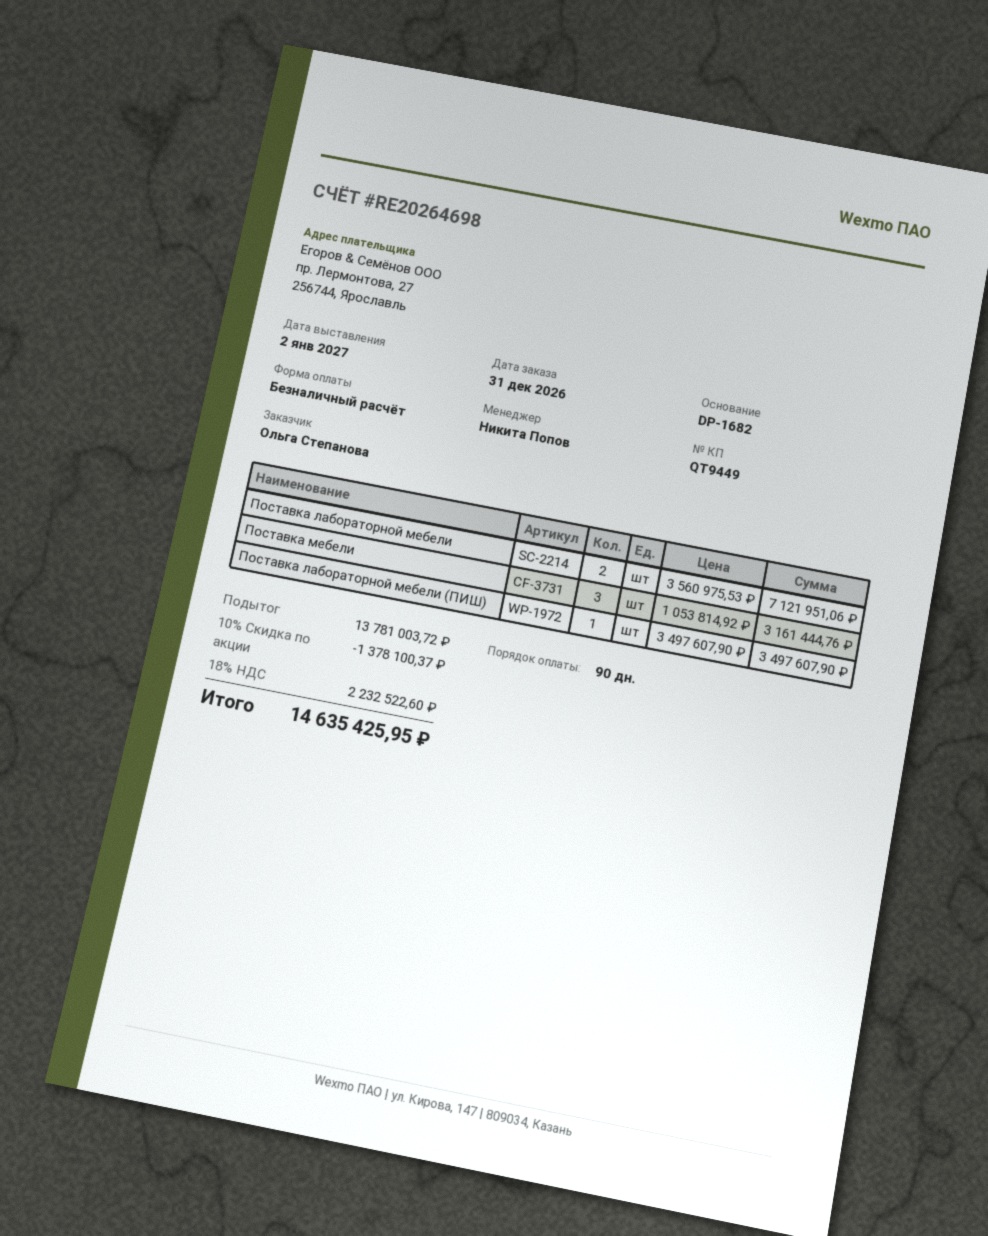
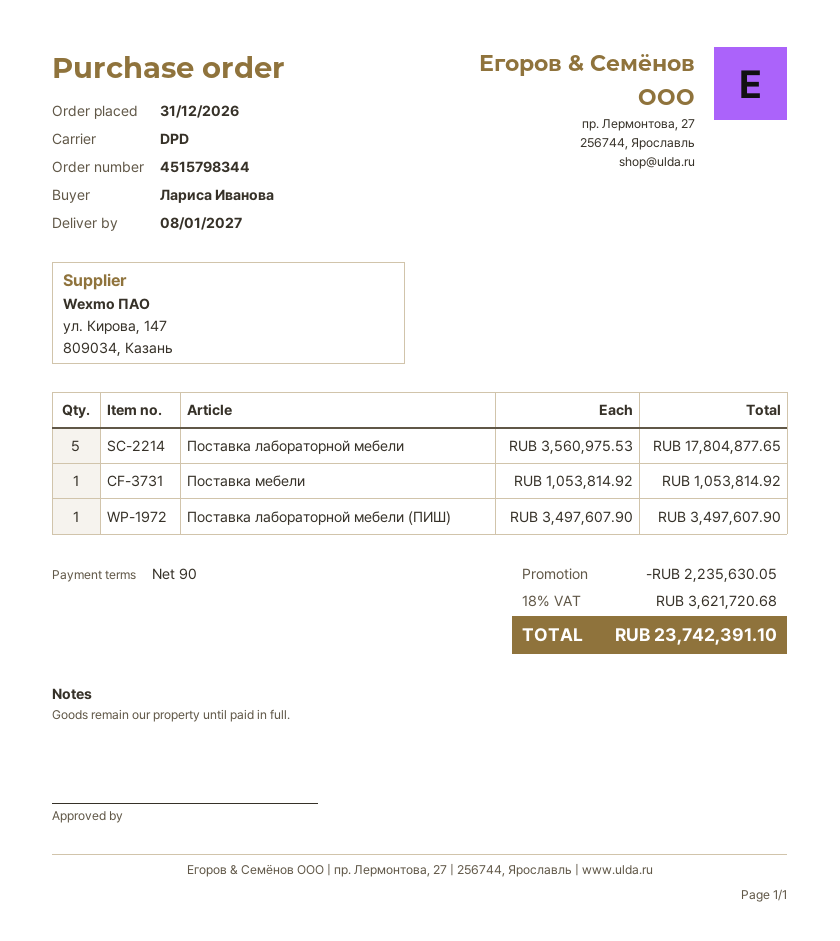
ordered by: Ольга Степанова -> Лариса Иванова
Поставка лабораторной мебели: 2 x 3560975.53 = 7121951.06 -> 5 x 3560975.53 = 17804877.65
Поставка мебели: 3 x 1053814.92 = 3161444.76 -> 1 x 1053814.92 = 1053814.92
discount: 1378100.37 -> 2235630.05
tax: 18% = 2232522.60 -> 18% = 3621720.68
total: 14635425.95 -> 23742391.10

